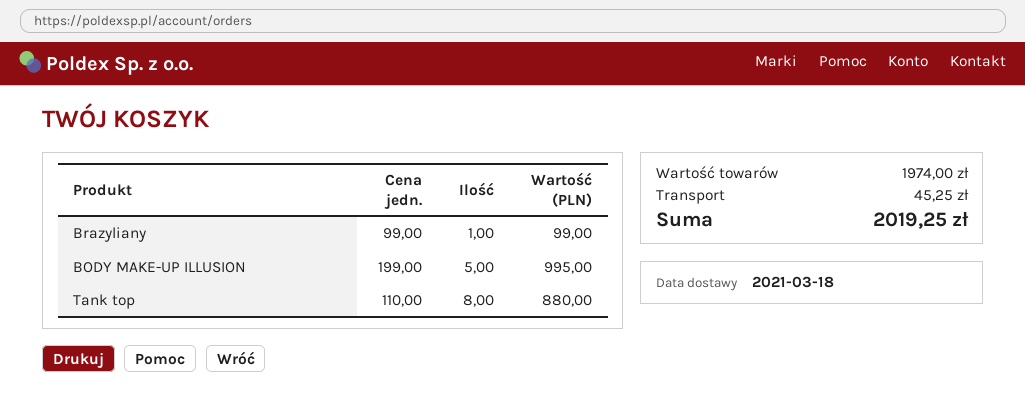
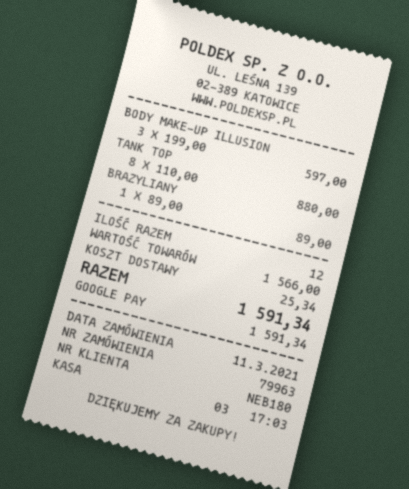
Brazyliany: 1 x 99.00 = 99.00 -> 1 x 89.00 = 89.00
BODY MAKE-UP ILLUSION: 5 x 199.00 = 995.00 -> 3 x 199.00 = 597.00
subtotal: 1974.00 -> 1566.00
shipping: 45.25 -> 25.34
total: 2019.25 -> 1591.34

